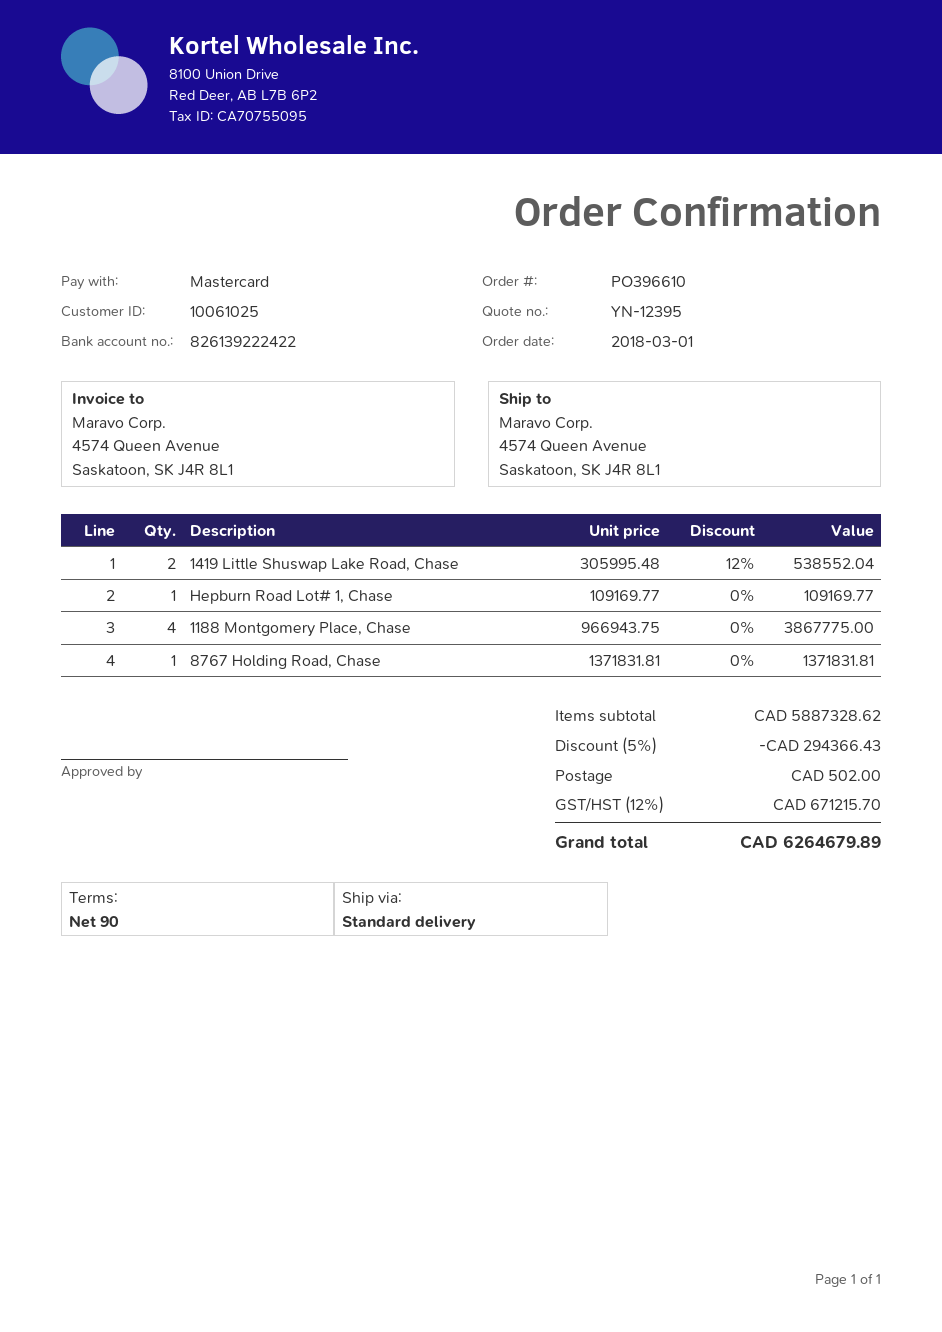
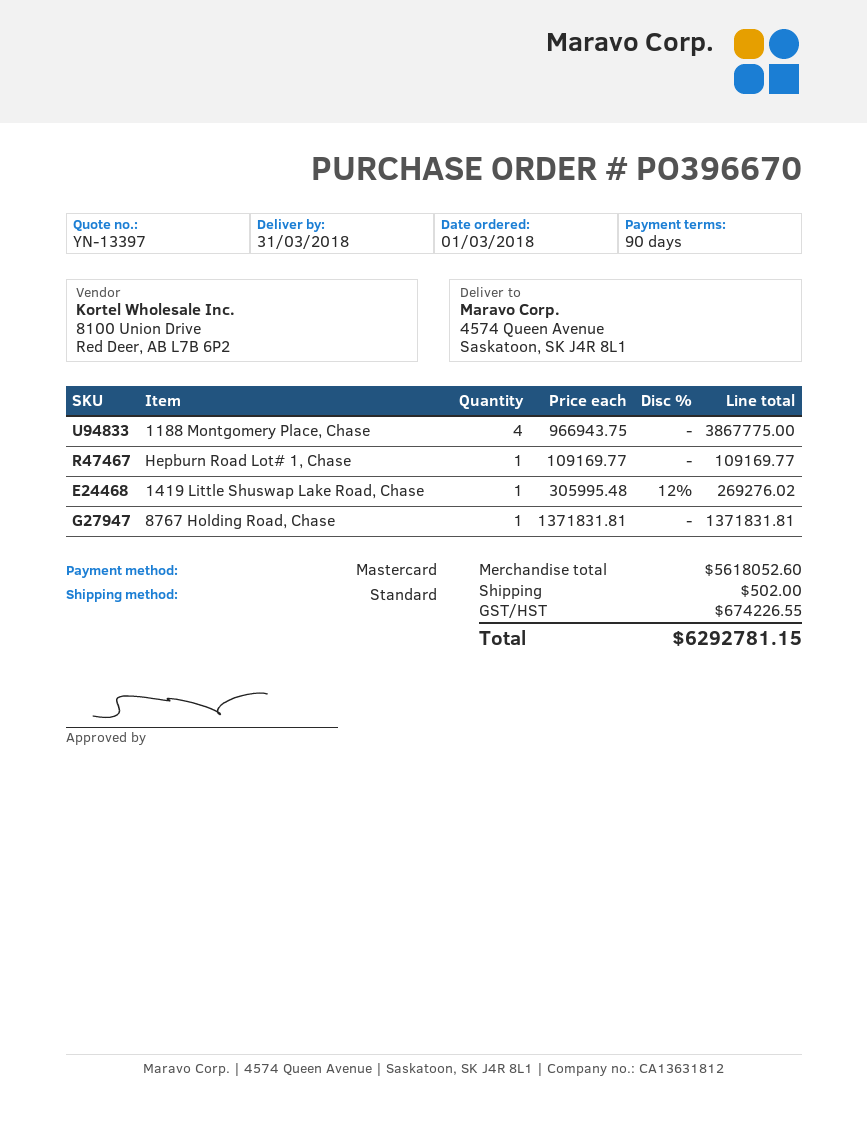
quote number: YN-12395 -> YN-13397
order number: PO396610 -> PO396670
1419 Little Shuswap Lake Road, Chase: 2 x 305995.48 - 12% = 538552.04 -> 1 x 305995.48 - 12% = 269276.02
subtotal: 5887328.62 -> 5618052.60
discount: 5% = 294366.43 -> none
tax: 671215.70 -> 674226.55
total: 6264679.89 -> 6292781.15

